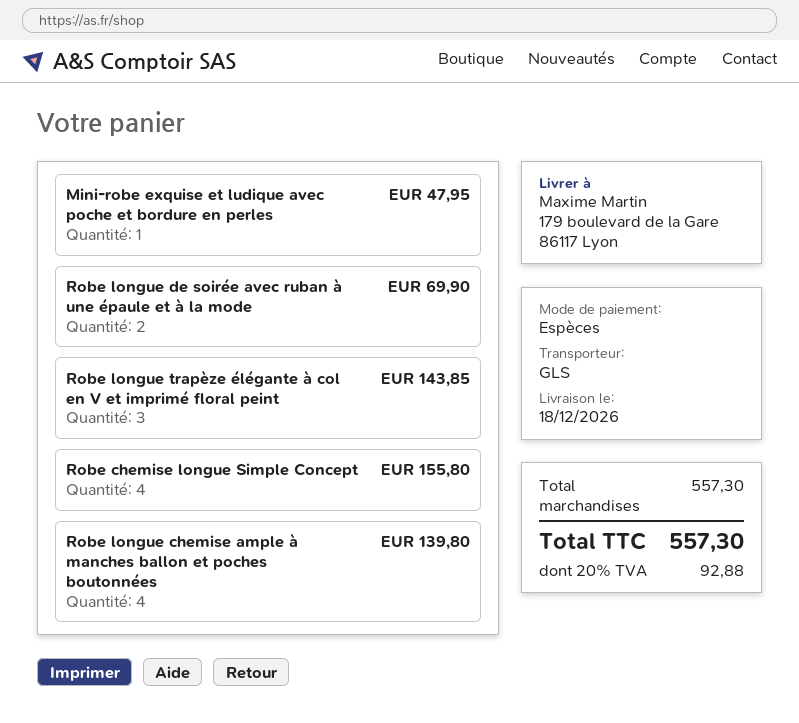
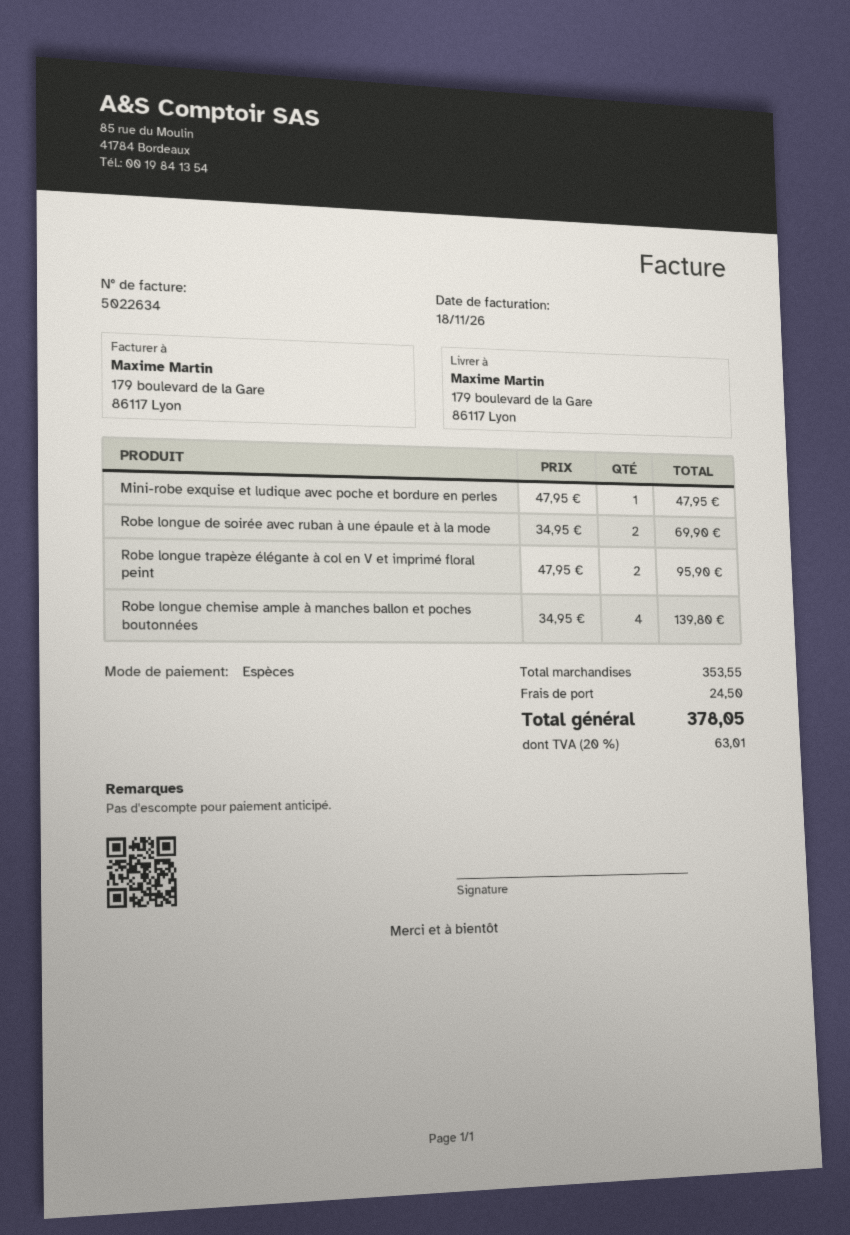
Robe longue trapèze élégante à col en V et imprimé floral peint: 3 for 143.85 -> 2 for 95.90
Robe chemise longue Simple Concept: 4 for 155.80 -> none
subtotal: 557.30 -> 353.55
shipping: none -> 24.50
tax: 20% = 92.88 -> 20% = 63.01
total: 557.30 -> 378.05

